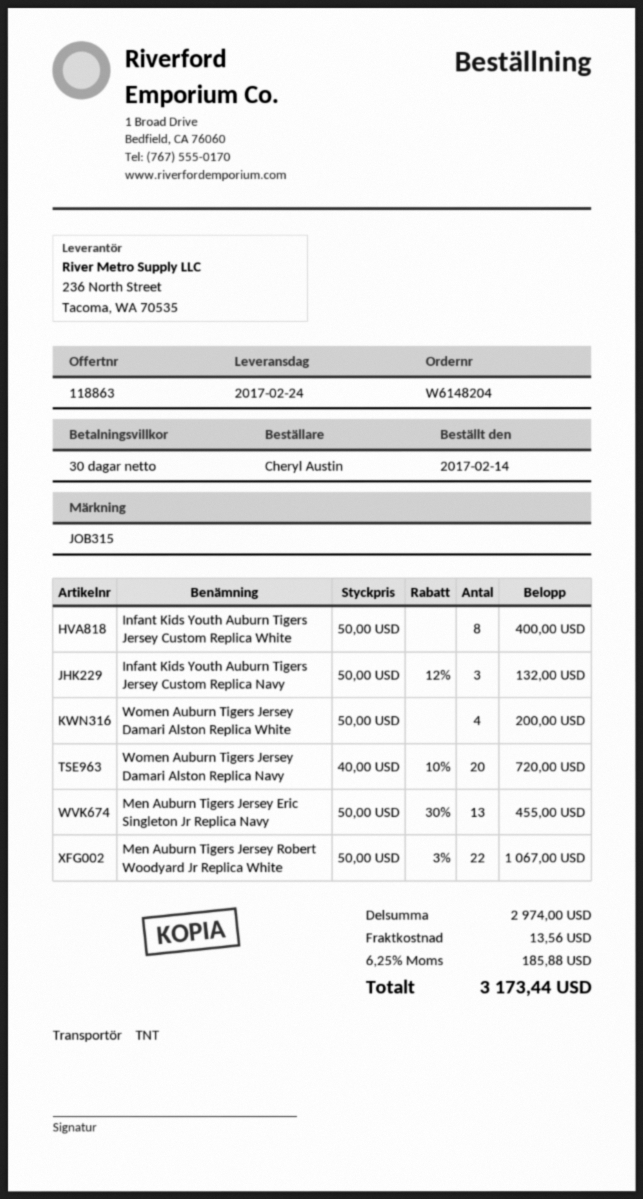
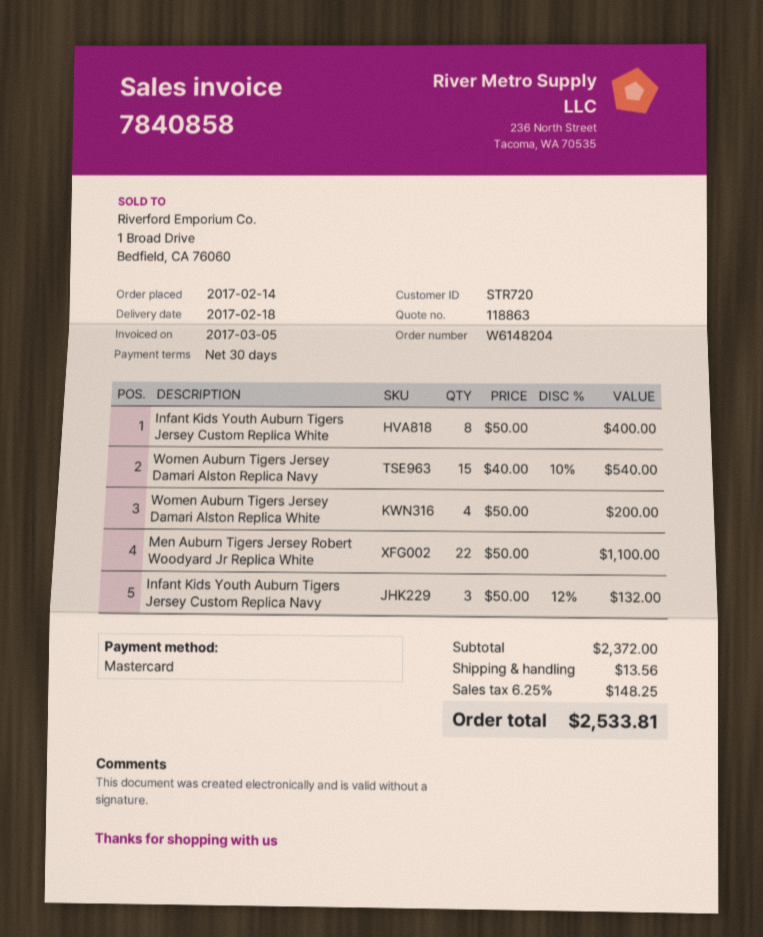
delivery date: 2017-02-24 -> 2017-02-18
Women Auburn Tigers Jersey Damari Alston Replica Navy: 20 x 40.00 - 10% = 720.00 -> 15 x 40.00 - 10% = 540.00
Men Auburn Tigers Jersey Eric Singleton Jr Replica Navy: 13 x 50.00 - 30% = 455.00 -> none
Men Auburn Tigers Jersey Robert Woodyard Jr Replica White: 22 x 50.00 - 3% = 1067.00 -> 22 x 50.00 = 1100.00
subtotal: 2974.00 -> 2372.00
tax: 6.25% = 185.88 -> 6.25% = 148.25
total: 3173.44 -> 2533.81

